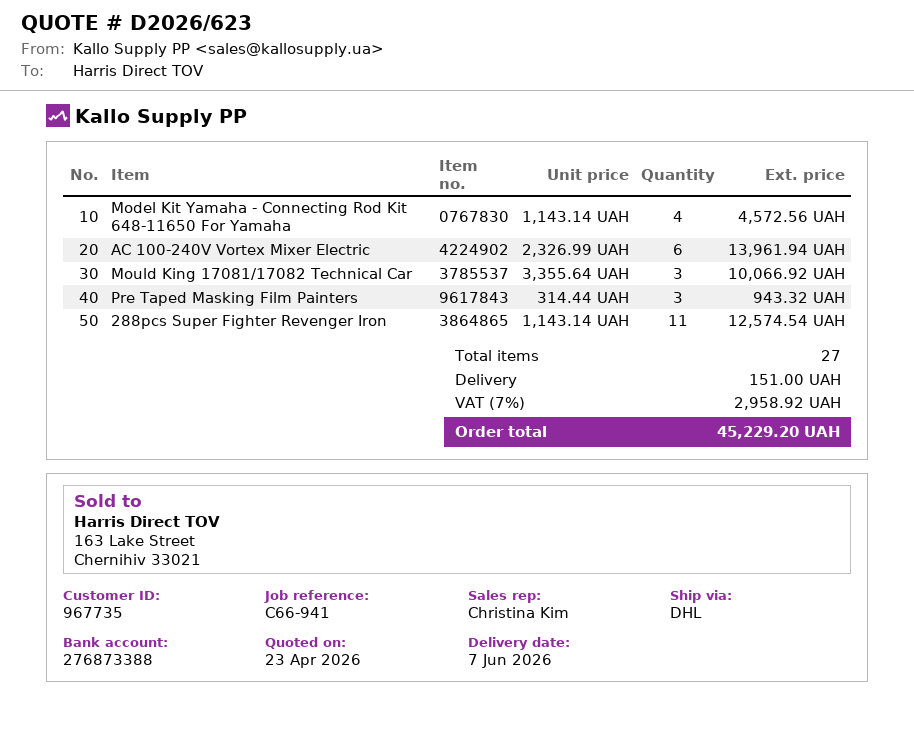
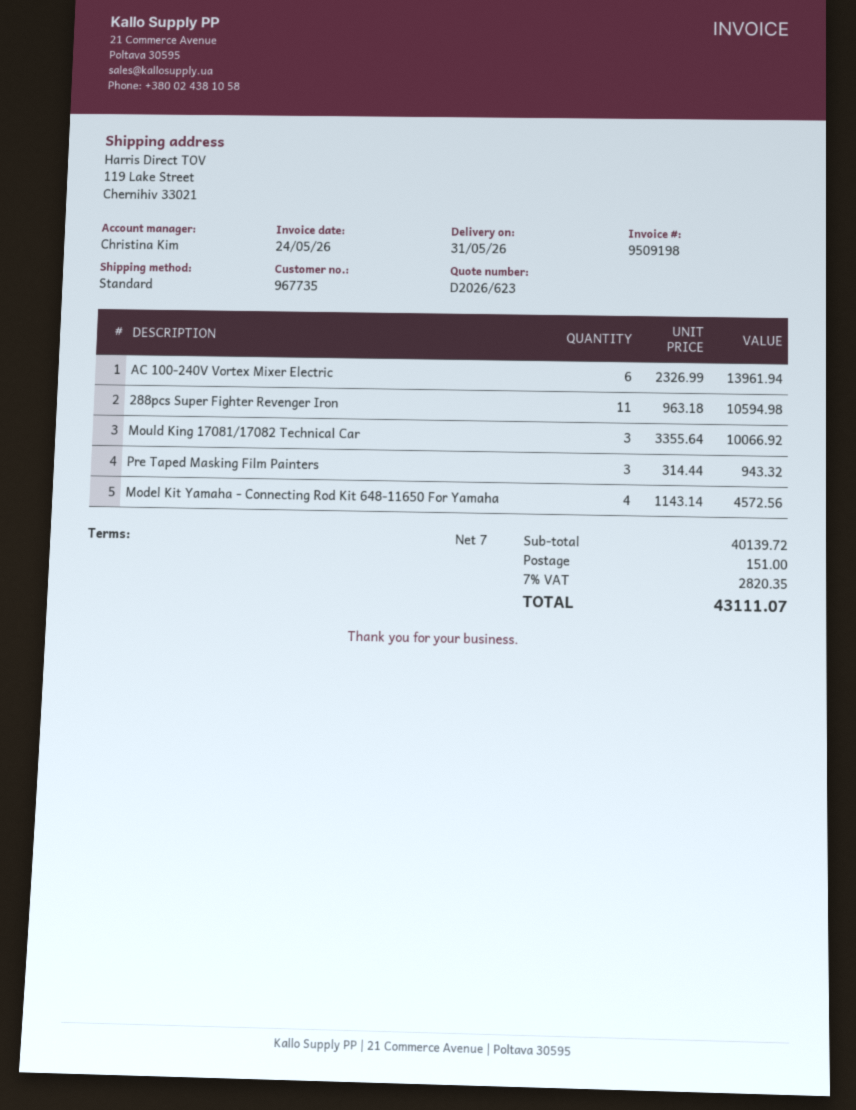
delivery date: 2026-06-07 -> 2026-05-31
shipping method: DHL -> standard
288pcs Super Fighter Revenger Iron: 11 x 1143.14 = 12574.54 -> 11 x 963.18 = 10594.98
tax: 7% = 2958.92 -> 7% = 2820.35
total: 45229.20 -> 43111.07

